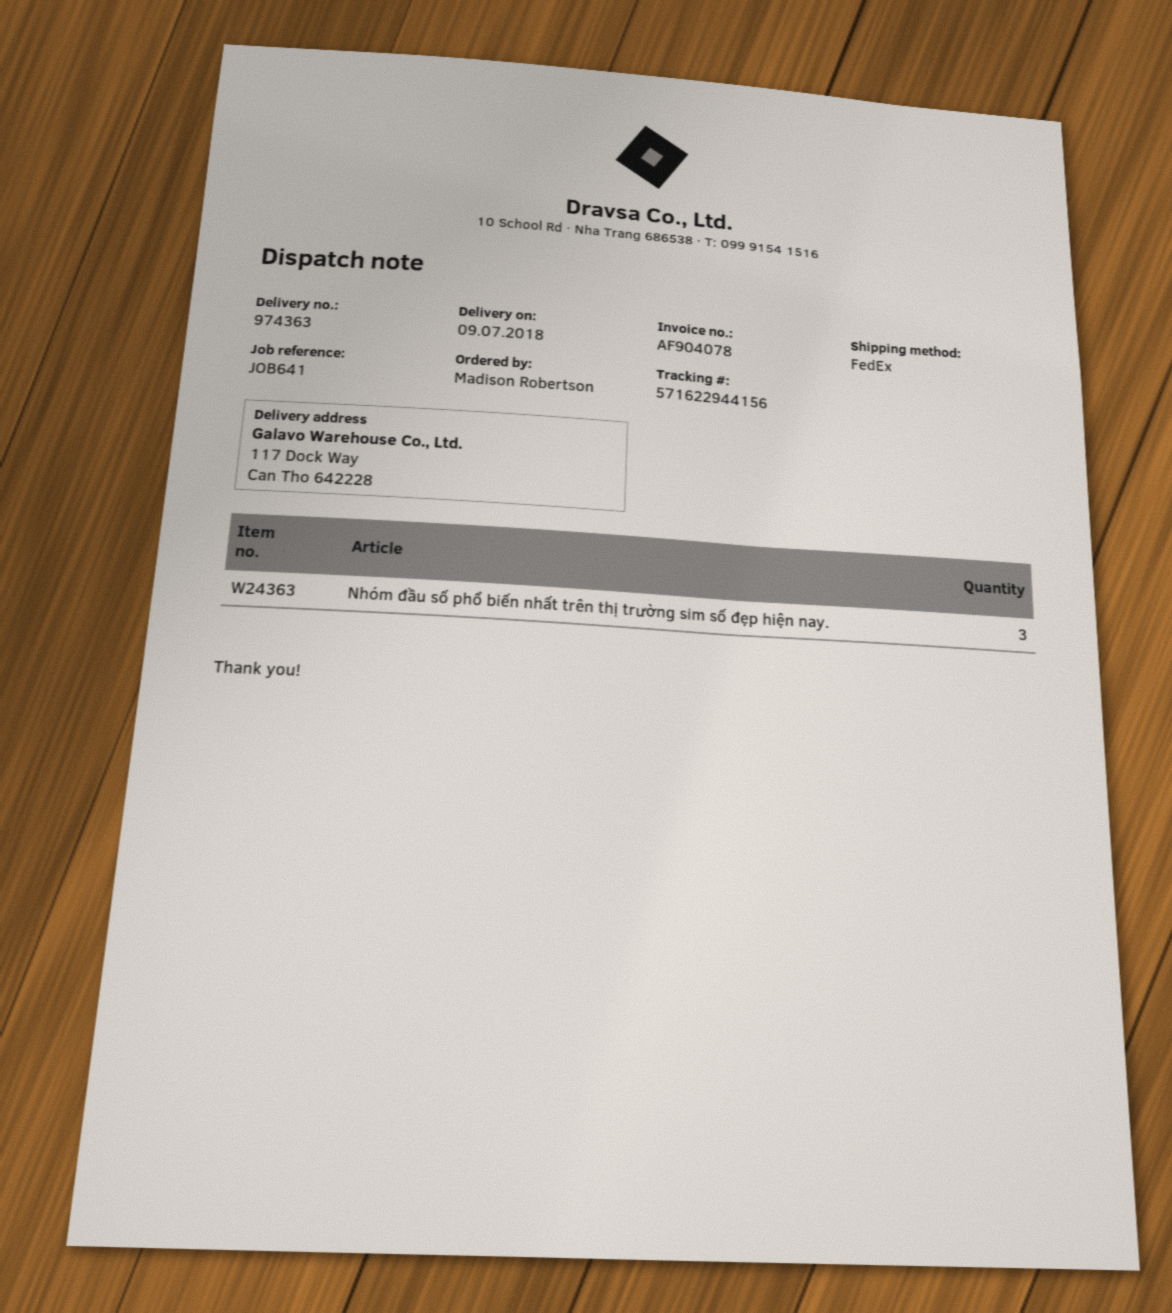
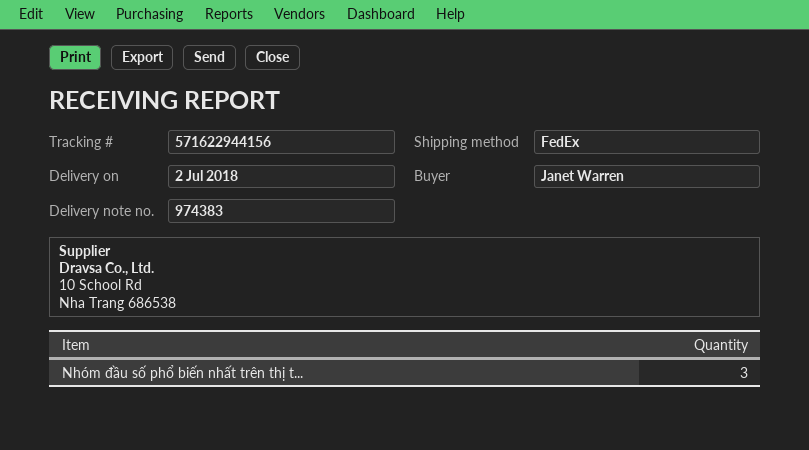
delivery note number: 974363 -> 974383
delivery date: 2018-07-09 -> 2018-07-02
ordered by: Madison Robertson -> Janet Warren

